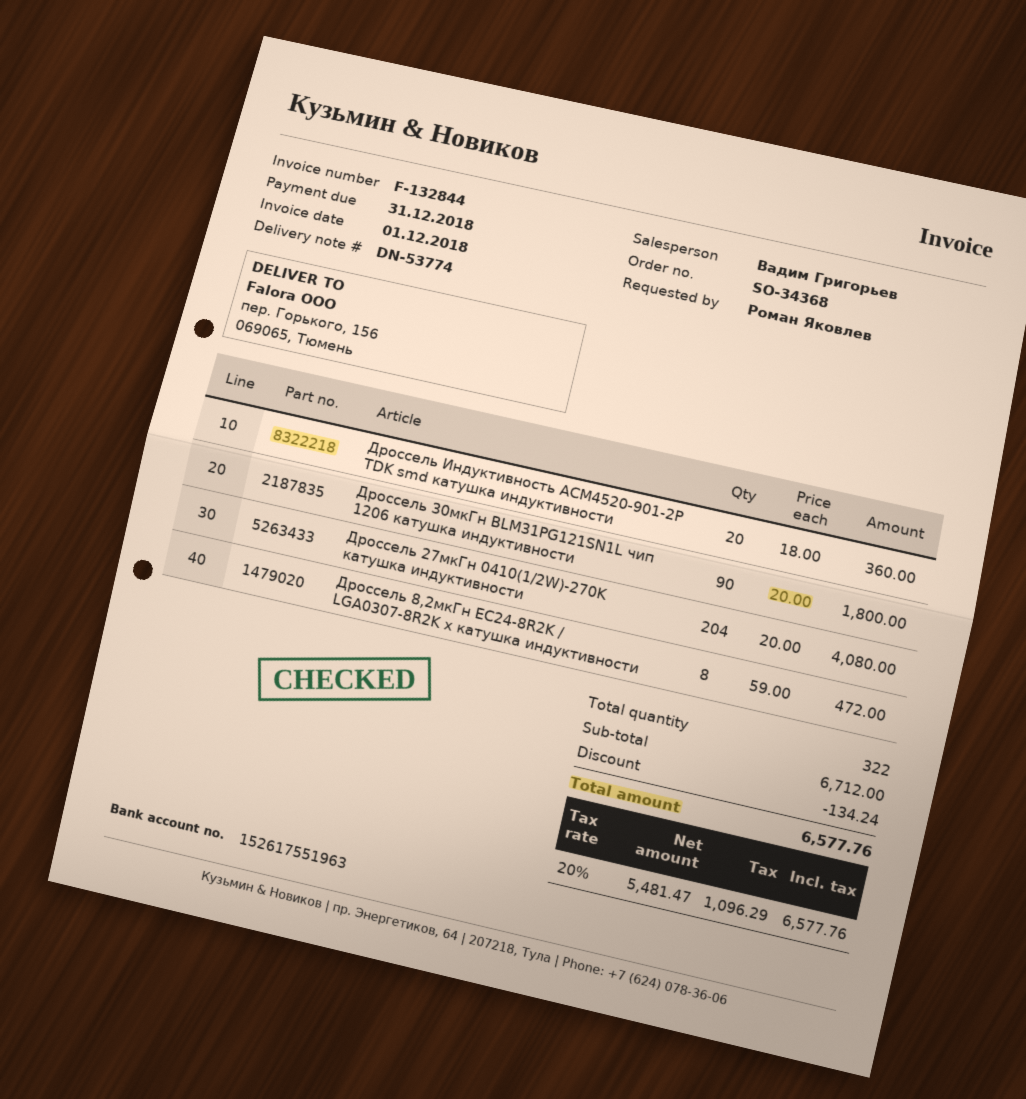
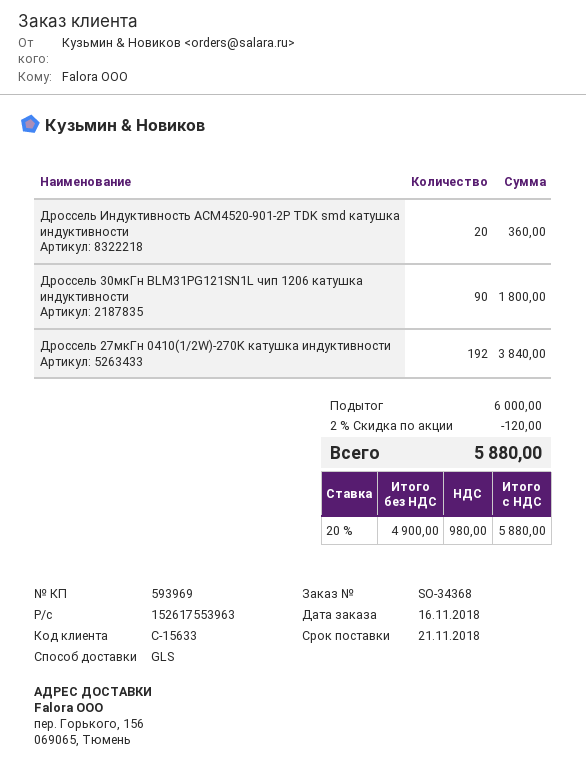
bank account: 152617551963 -> 152617553963
Дроссель 27мкГн 0410(1/2W)-270K катушка индуктивности: 204 for 4080.00 -> 192 for 3840.00
Дроссель 8,2мкГн EC24-8R2K / LGA0307-8R2K х катушка индуктивности: 8 for 472.00 -> none
subtotal: 6712.00 -> 6000.00
discount: 134.24 -> 120.00
net: 5481.47 -> 4900.00
tax: 20% = 1096.29 -> 20% = 980.00
total: 6577.76 -> 5880.00

